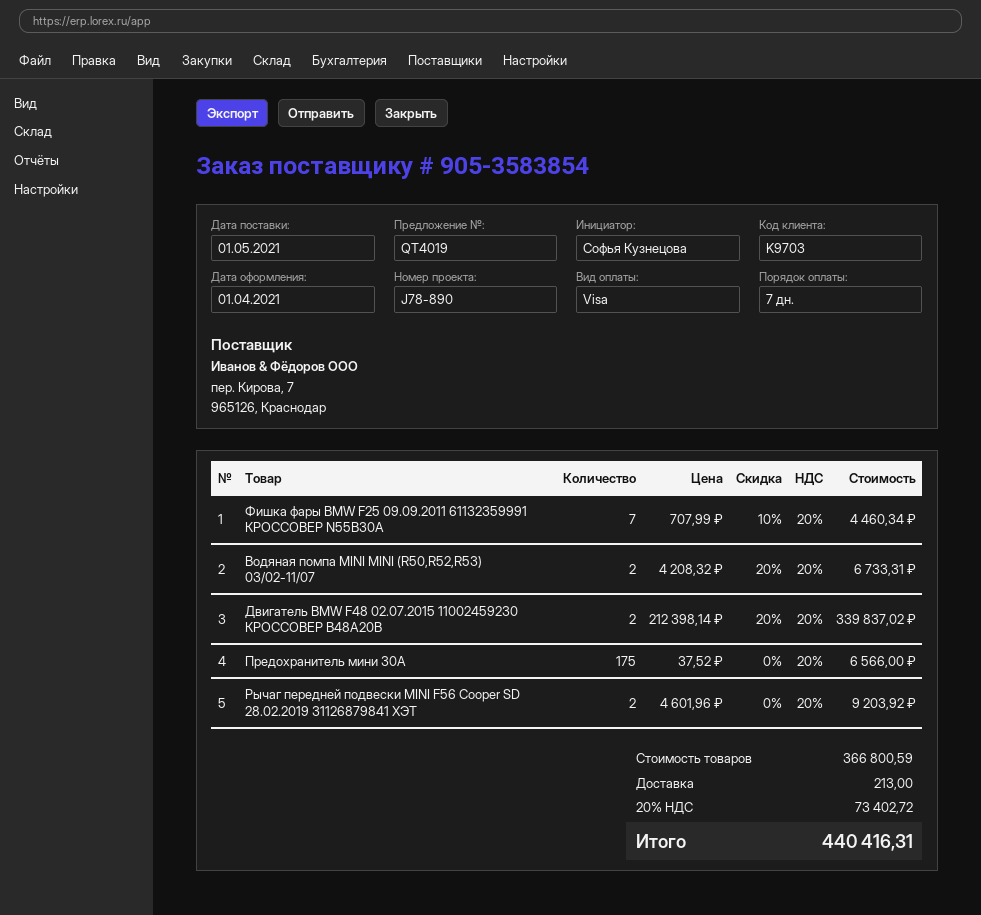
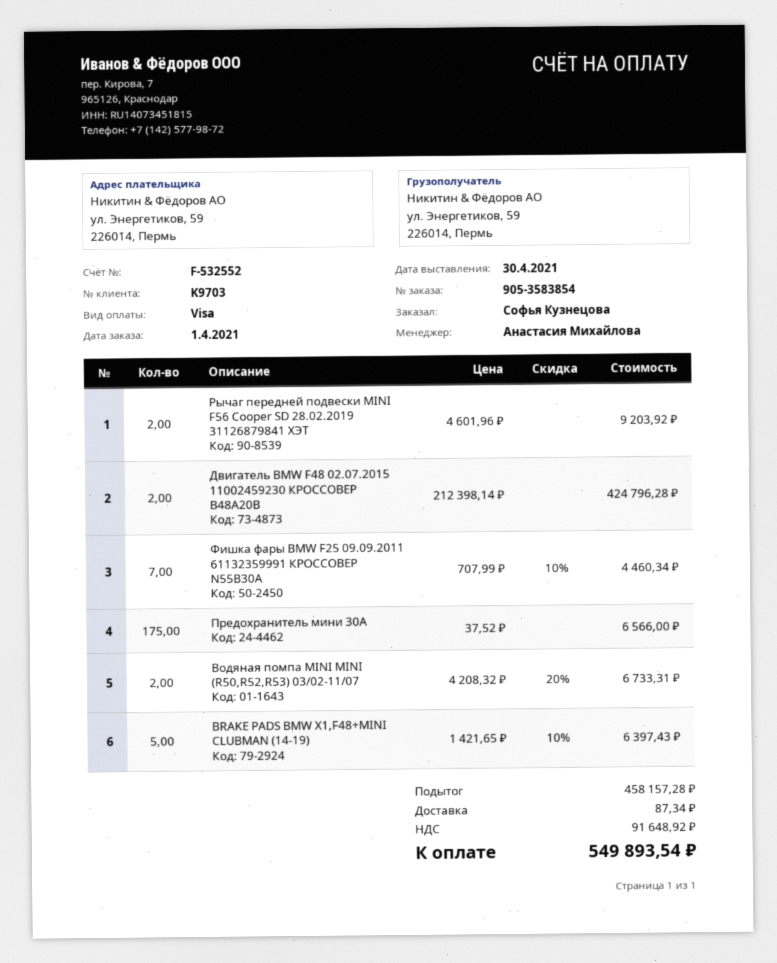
Двигатель BMW F48 02.07.2015 11002459230 КРОССОВЕР B48A20B: 2 x 212398.14 - 20% = 339837.02 -> 2 x 212398.14 = 424796.28
BRAKE PADS BMW X1,F48+MINI CLUBMAN (14-19): none -> 5 x 1421.65 - 10% = 6397.43
subtotal: 366800.59 -> 458157.28
shipping: 213.00 -> 87.34
tax: 73402.72 -> 91648.92
total: 440416.31 -> 549893.54

